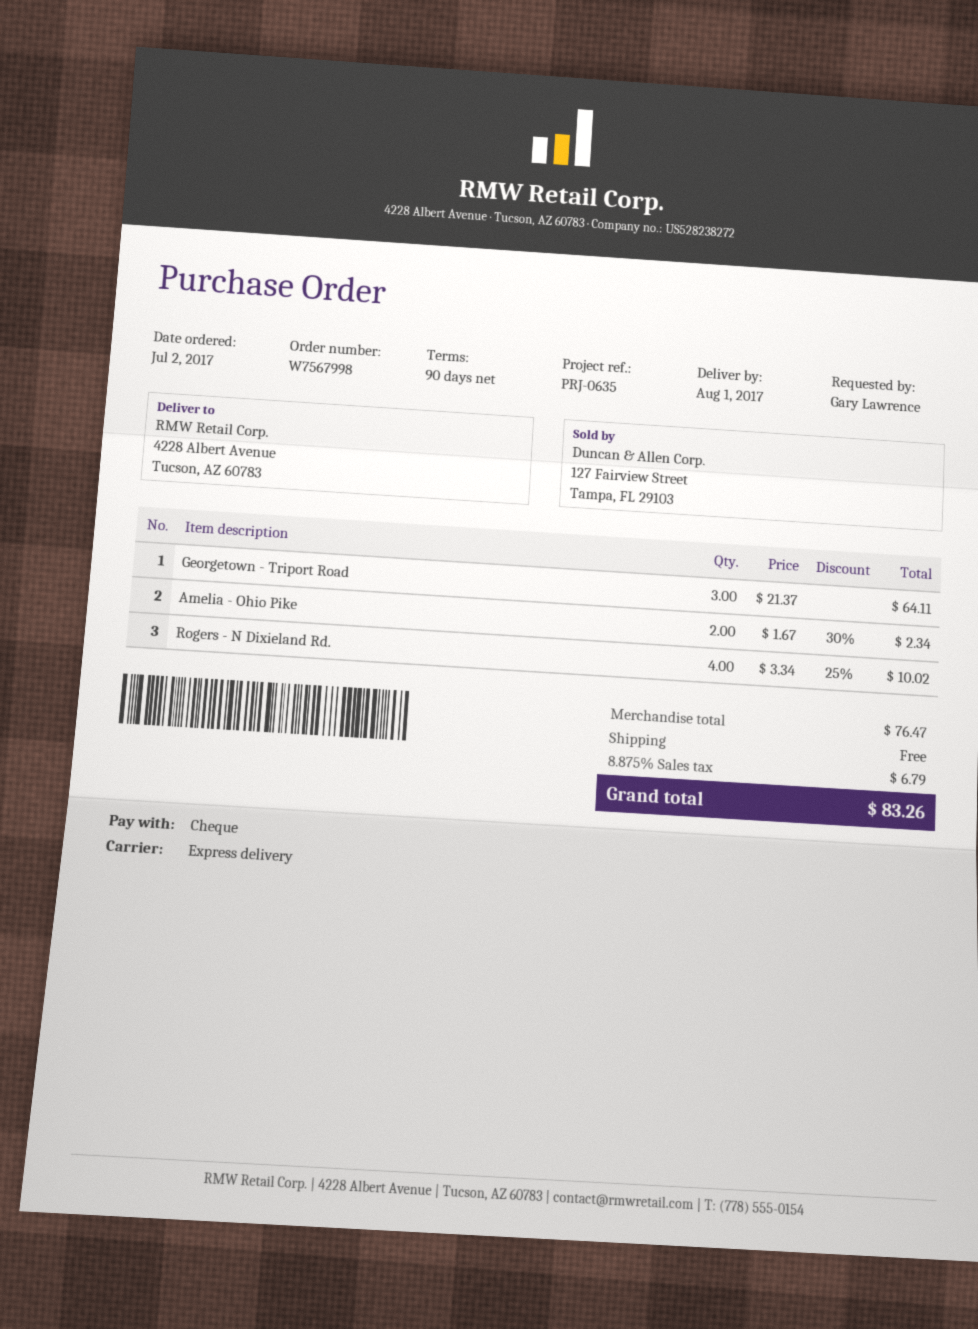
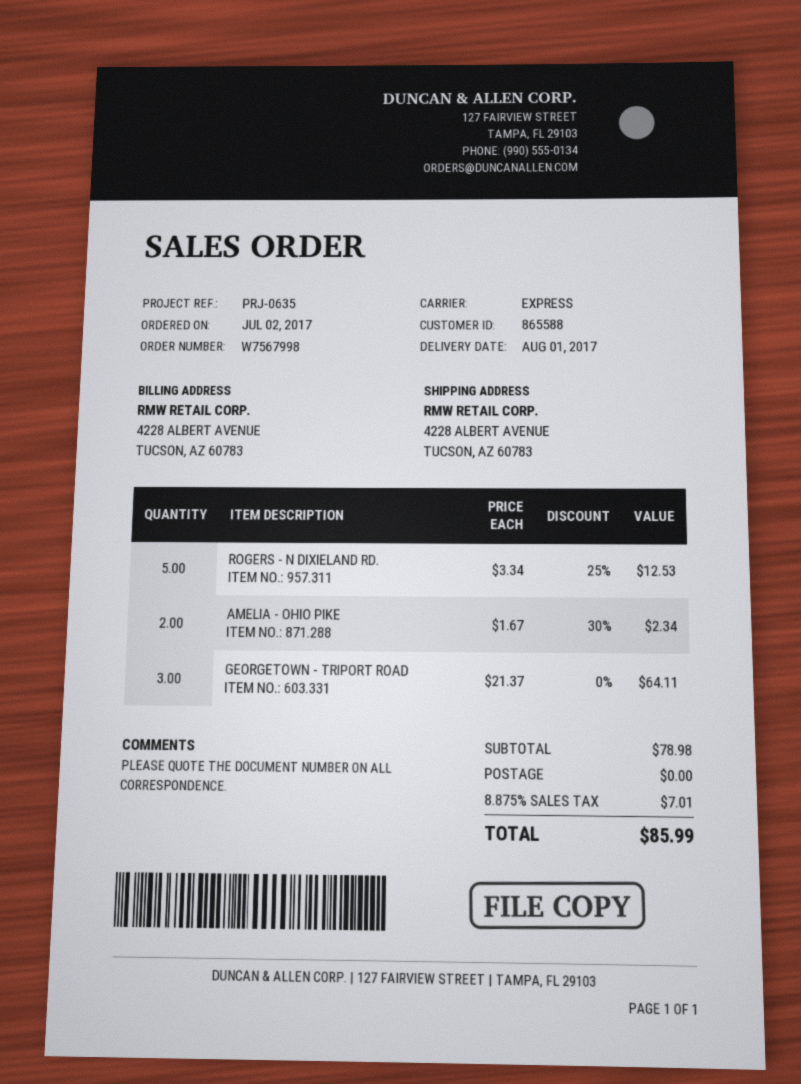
Rogers - N Dixieland Rd.: 4 x 3.34 - 25% = 10.02 -> 5 x 3.34 - 25% = 12.53
subtotal: 76.47 -> 78.98
tax: 8.875% = 6.79 -> 8.875% = 7.01
total: 83.26 -> 85.99

